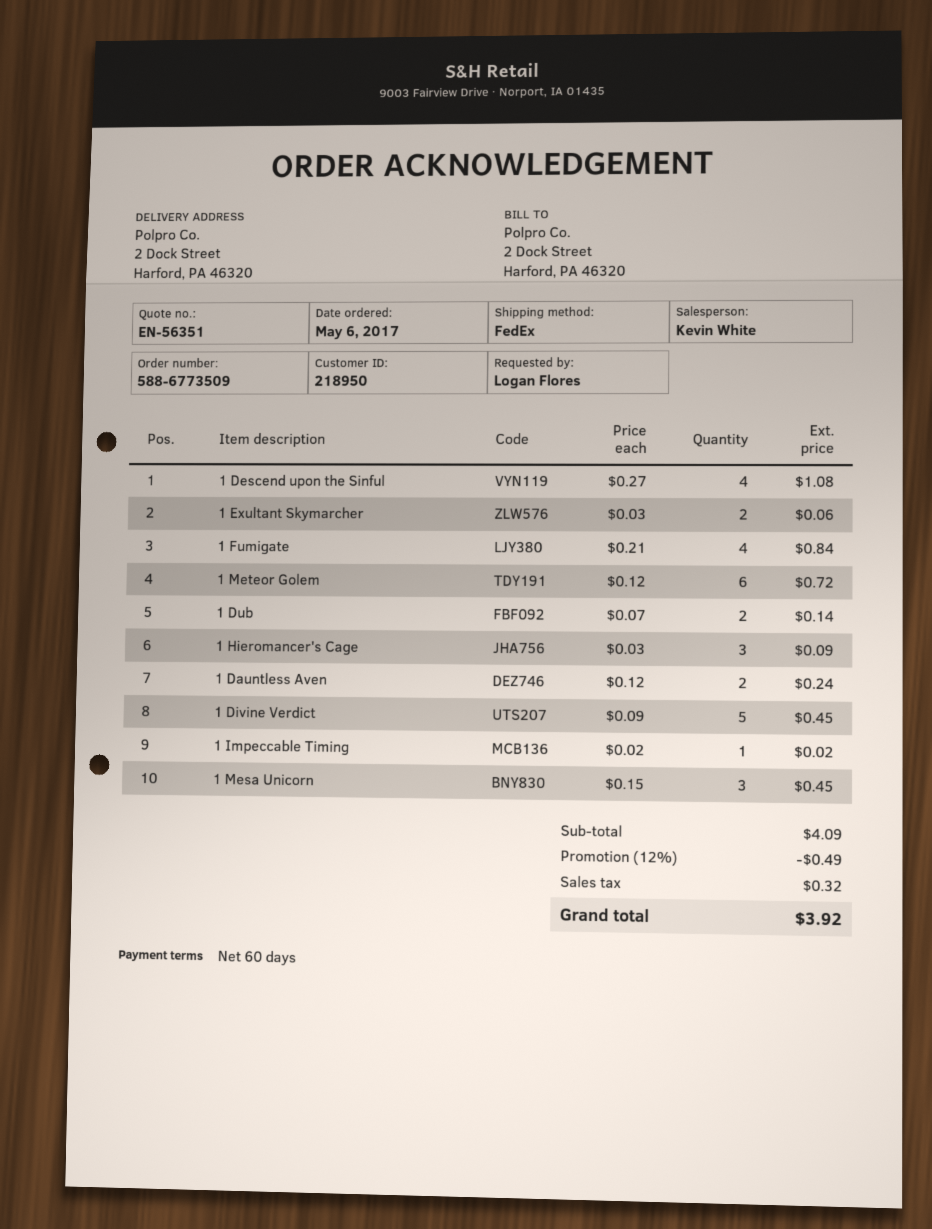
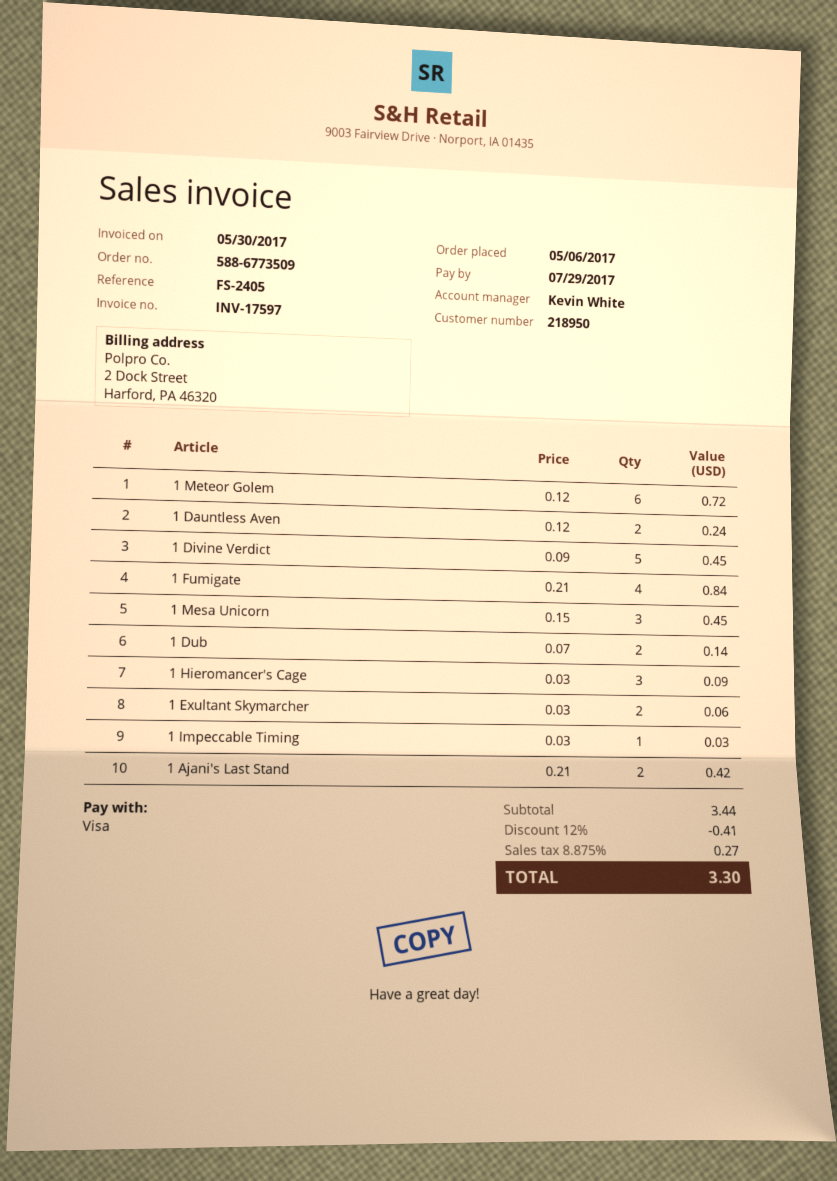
1 Descend upon the Sinful: 4 x 0.27 = 1.08 -> none
1 Impeccable Timing: 1 x 0.02 = 0.02 -> 1 x 0.03 = 0.03
1 Ajani's Last Stand: none -> 2 x 0.21 = 0.42
subtotal: 4.09 -> 3.44
discount: 12% = 0.49 -> 12% = 0.41
tax: 0.32 -> 0.27
total: 3.92 -> 3.30

